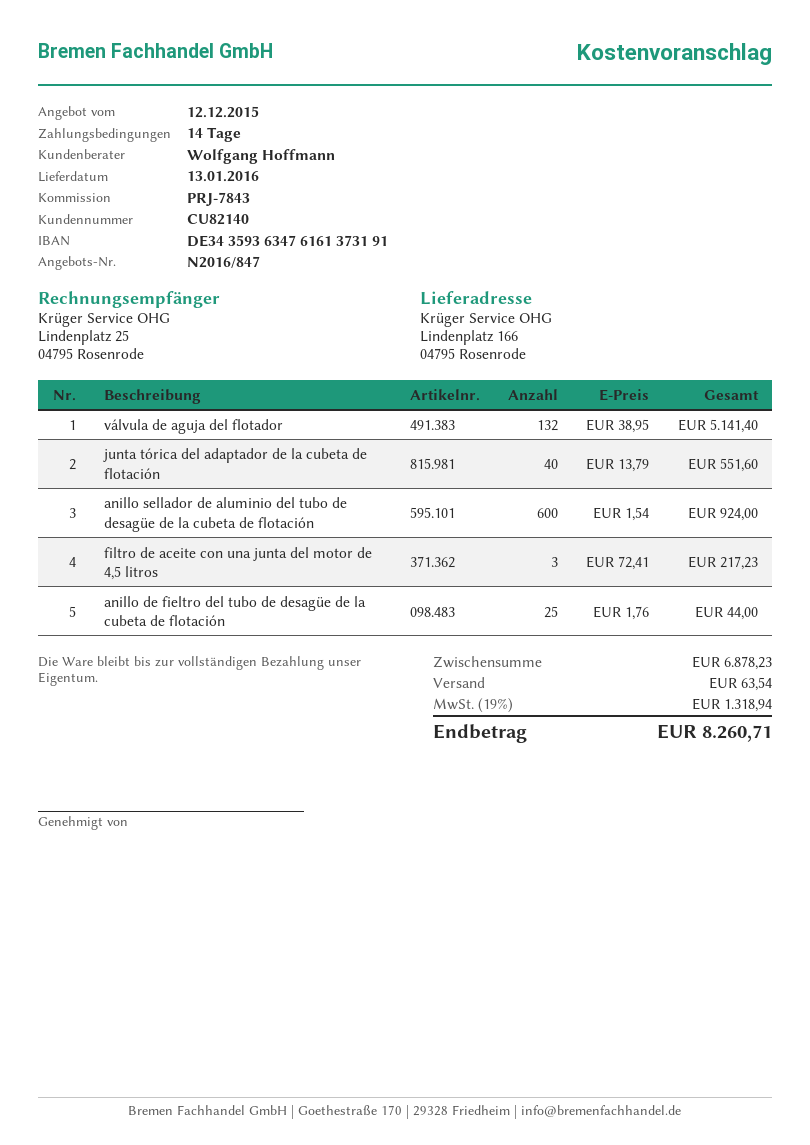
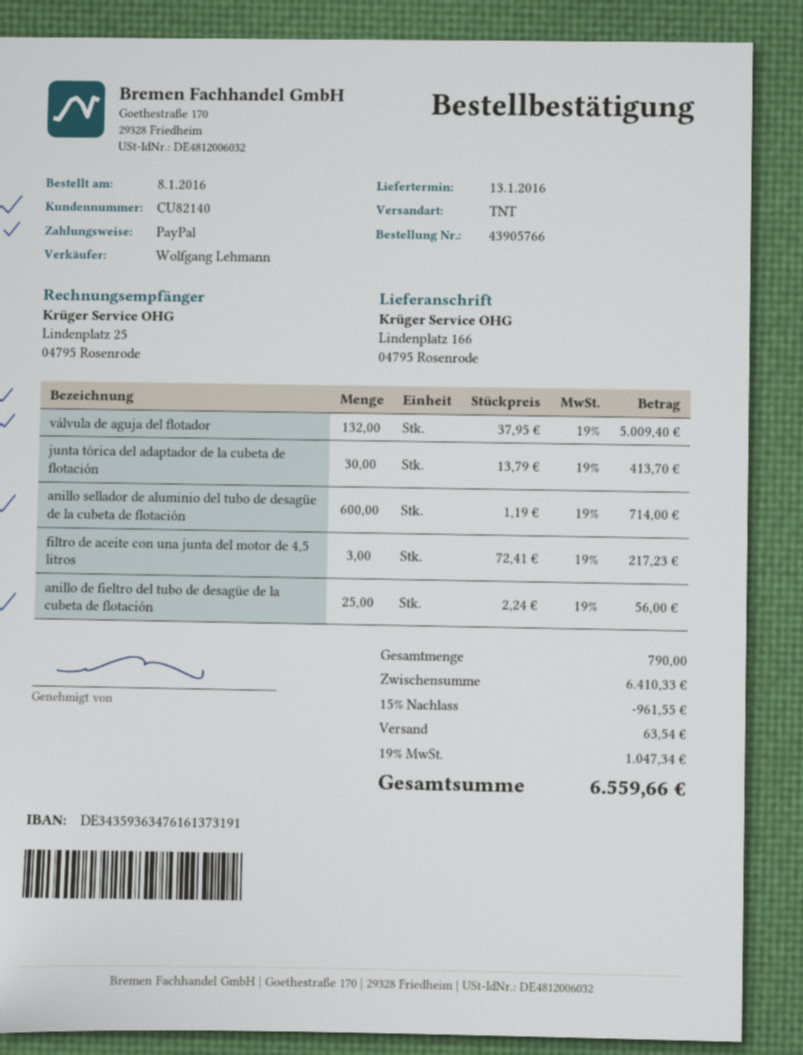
sales rep: Wolfgang Hoffmann -> Wolfgang Lehmann
válvula de aguja del flotador: 132 x 38.95 = 5141.40 -> 132 x 37.95 = 5009.40
junta tórica del adaptador de la cubeta de flotación: 40 x 13.79 = 551.60 -> 30 x 13.79 = 413.70
anillo sellador de aluminio del tubo de desagüe de la cubeta de flotación: 600 x 1.54 = 924.00 -> 600 x 1.19 = 714.00
anillo de fieltro del tubo de desagüe de la cubeta de flotación: 25 x 1.76 = 44.00 -> 25 x 2.24 = 56.00
subtotal: 6878.23 -> 6410.33
discount: none -> 15% = 961.55
tax: 19% = 1318.94 -> 19% = 1047.34
total: 8260.71 -> 6559.66

